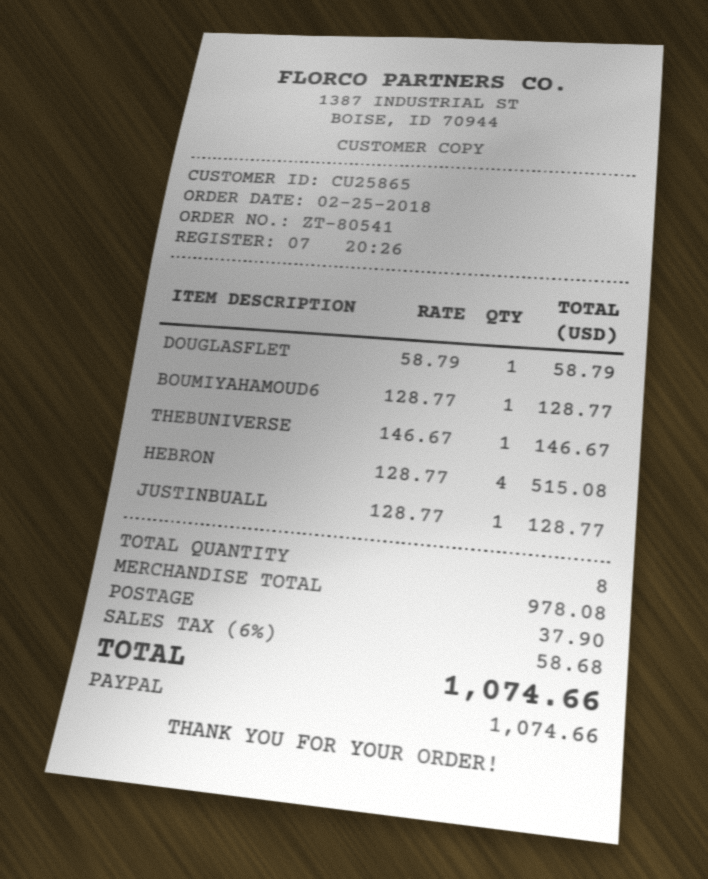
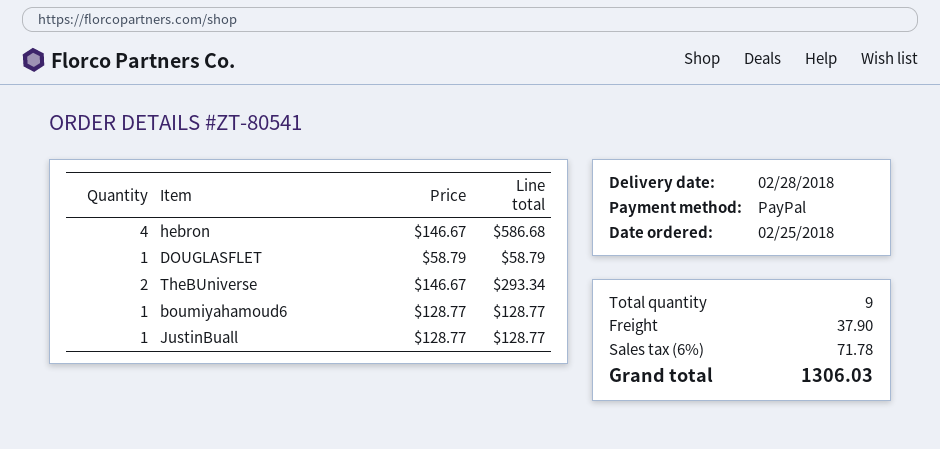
THEBUNIVERSE: 1 x 146.67 = 146.67 -> 2 x 146.67 = 293.34
HEBRON: 4 x 128.77 = 515.08 -> 4 x 146.67 = 586.68
total quantity: 8 -> 9
tax: 6% = 58.68 -> 6% = 71.78
total: 1074.66 -> 1306.03

